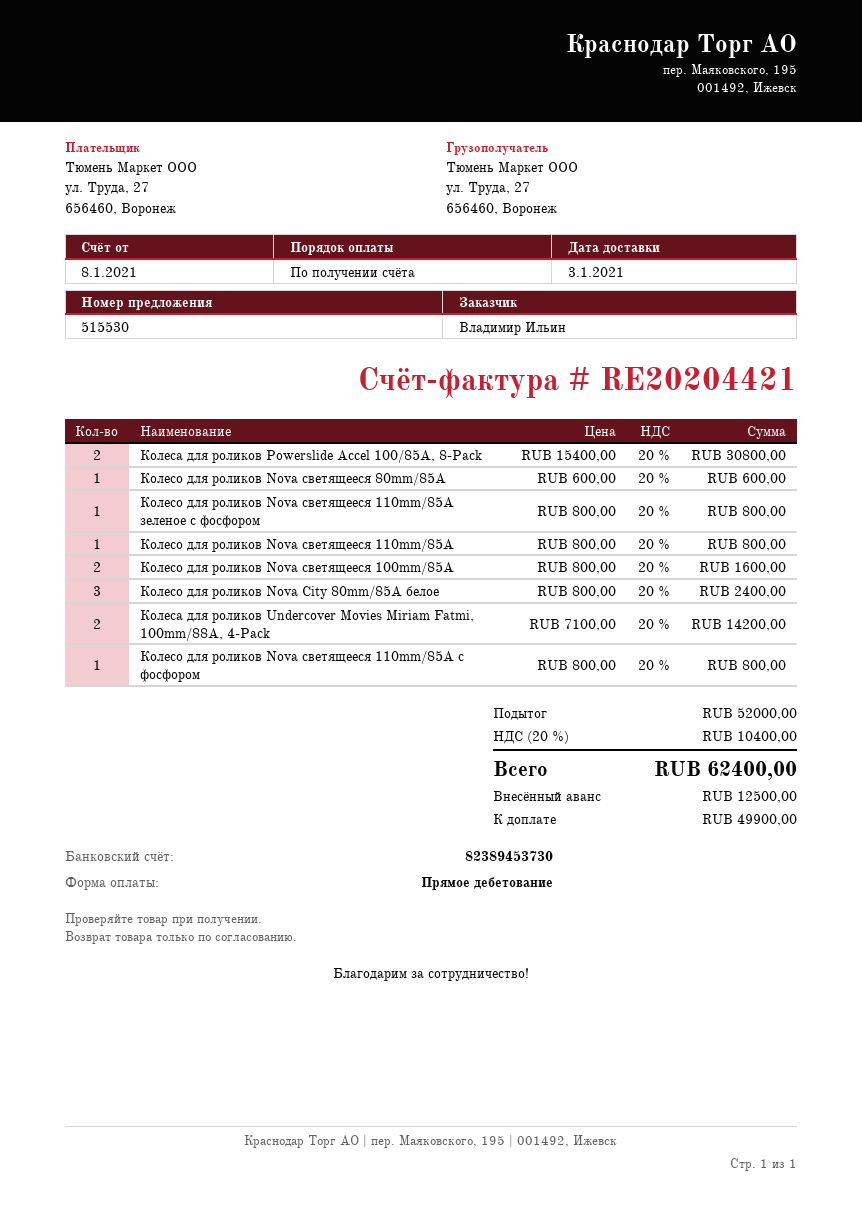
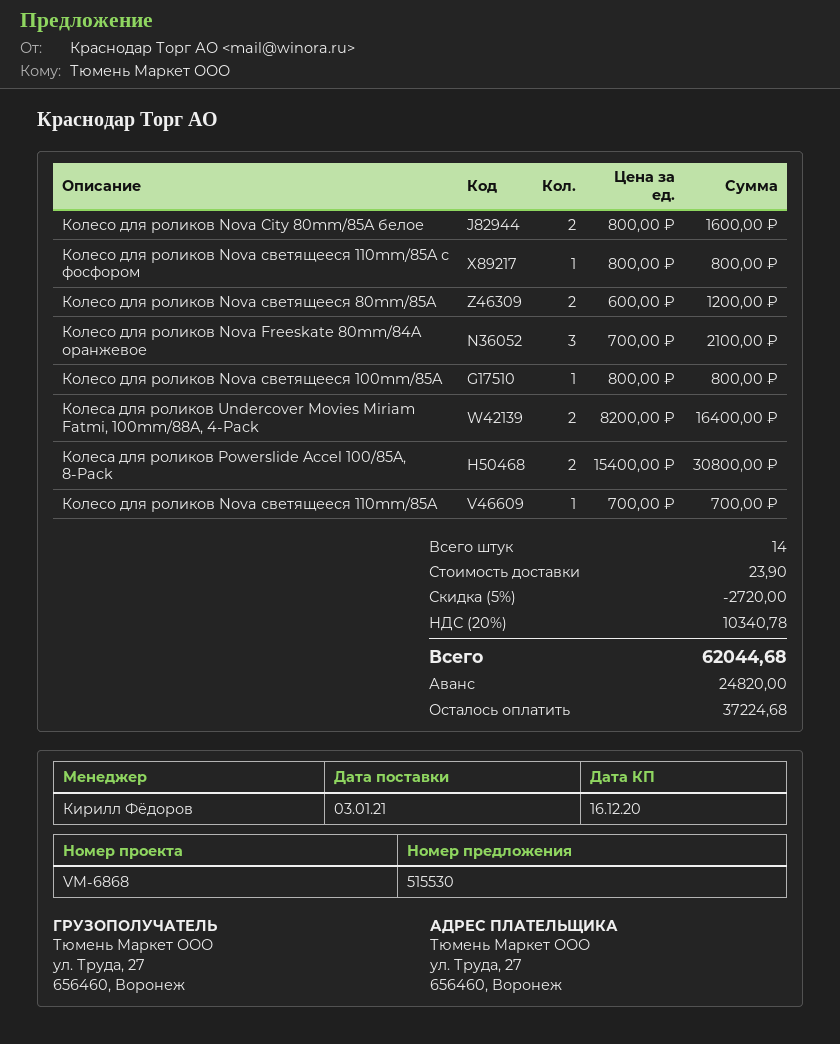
Колесо для роликов Nova светящееся 80mm/85A: 1 x 600.00 = 600.00 -> 2 x 600.00 = 1200.00
Колесо для роликов Nova светящееся 110mm/85A зеленое с фосфором: 1 x 800.00 = 800.00 -> none
Колесо для роликов Nova светящееся 110mm/85A: 1 x 800.00 = 800.00 -> 1 x 700.00 = 700.00
Колесо для роликов Nova светящееся 100mm/85A: 2 x 800.00 = 1600.00 -> 1 x 800.00 = 800.00
Колесо для роликов Nova City 80mm/85A белое: 3 x 800.00 = 2400.00 -> 2 x 800.00 = 1600.00
Колеса для роликов Undercover Movies Miriam Fatmi, 100mm/88A, 4-Pack: 2 x 7100.00 = 14200.00 -> 2 x 8200.00 = 16400.00
Колесо для роликов Nova Freeskate 80mm/84A оранжевое: none -> 3 x 700.00 = 2100.00
discount: none -> 5% = 2720.00
shipping: none -> 23.90
tax: 20% = 10400.00 -> 20% = 10340.78
total: 62400.00 -> 62044.68
deposit: 12500.00 -> 24820.00
balance: 49900.00 -> 37224.68

